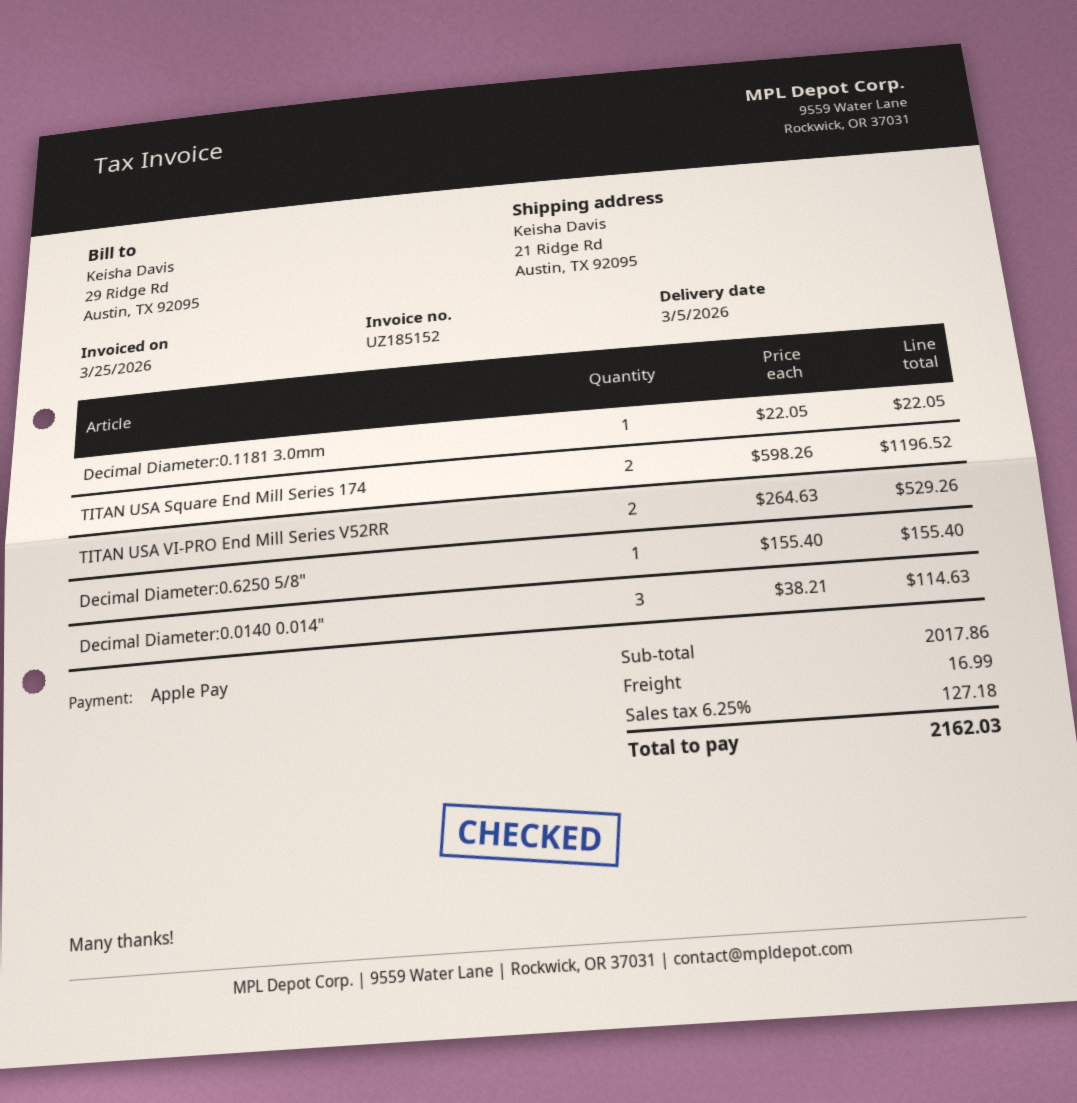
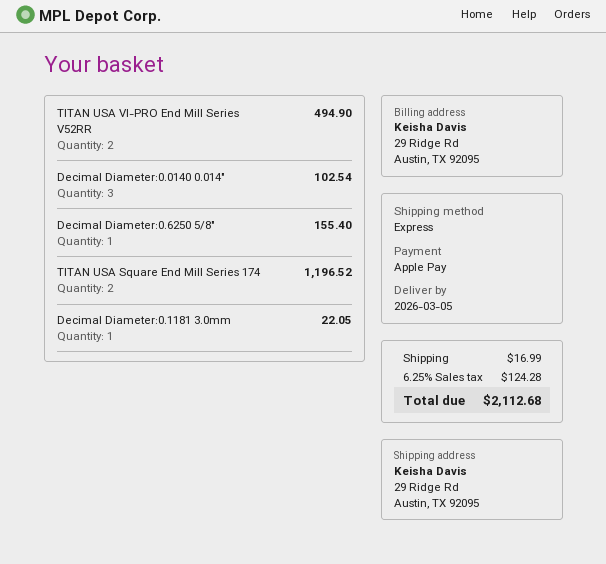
ship to: 21 Ridge Rd, Austin, TX 92095 -> 29 Ridge Rd, Austin, TX 92095
TITAN USA VI-PRO End Mill Series V52RR: 2 for 529.26 -> 2 for 494.90
Decimal Diameter:0.0140 0.014": 3 for 114.63 -> 3 for 102.54
tax: 6.25% = 127.18 -> 6.25% = 124.28
total: 2162.03 -> 2112.68

